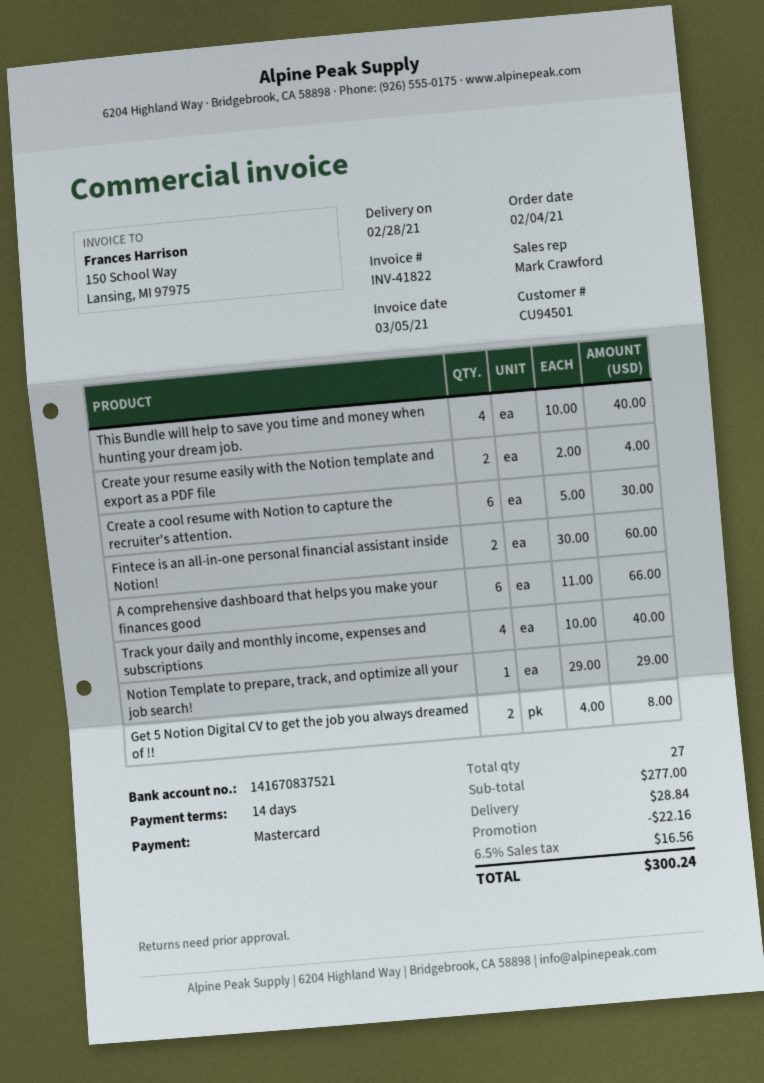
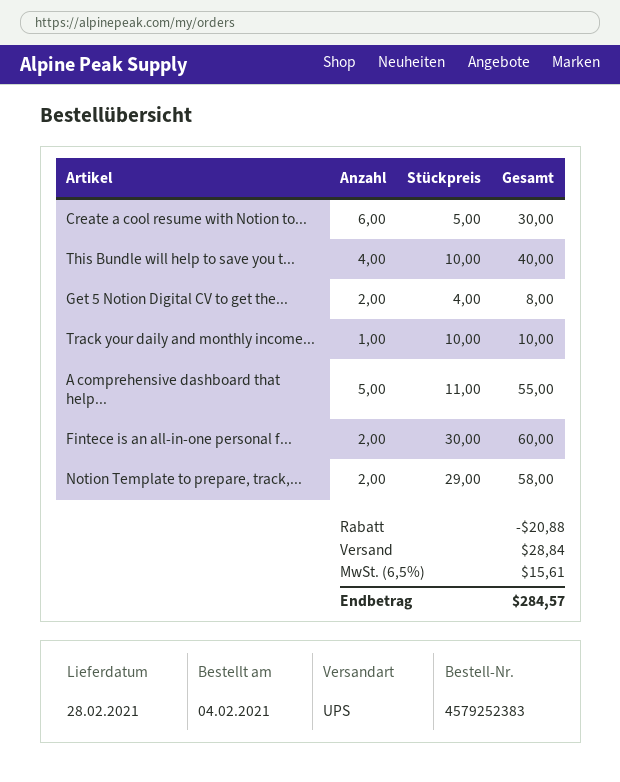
Create your resume easily with the Notion template and export as a PDF file: 2 x 2.00 = 4.00 -> none
A comprehensive dashboard that helps you make your finances good: 6 x 11.00 = 66.00 -> 5 x 11.00 = 55.00
Track your daily and monthly income, expenses and subscriptions: 4 x 10.00 = 40.00 -> 1 x 10.00 = 10.00
Notion Template to prepare, track, and optimize all your job search!: 1 x 29.00 = 29.00 -> 2 x 29.00 = 58.00
discount: 22.16 -> 20.88
tax: 6.5% = 16.56 -> 6.5% = 15.61
total: 300.24 -> 284.57

